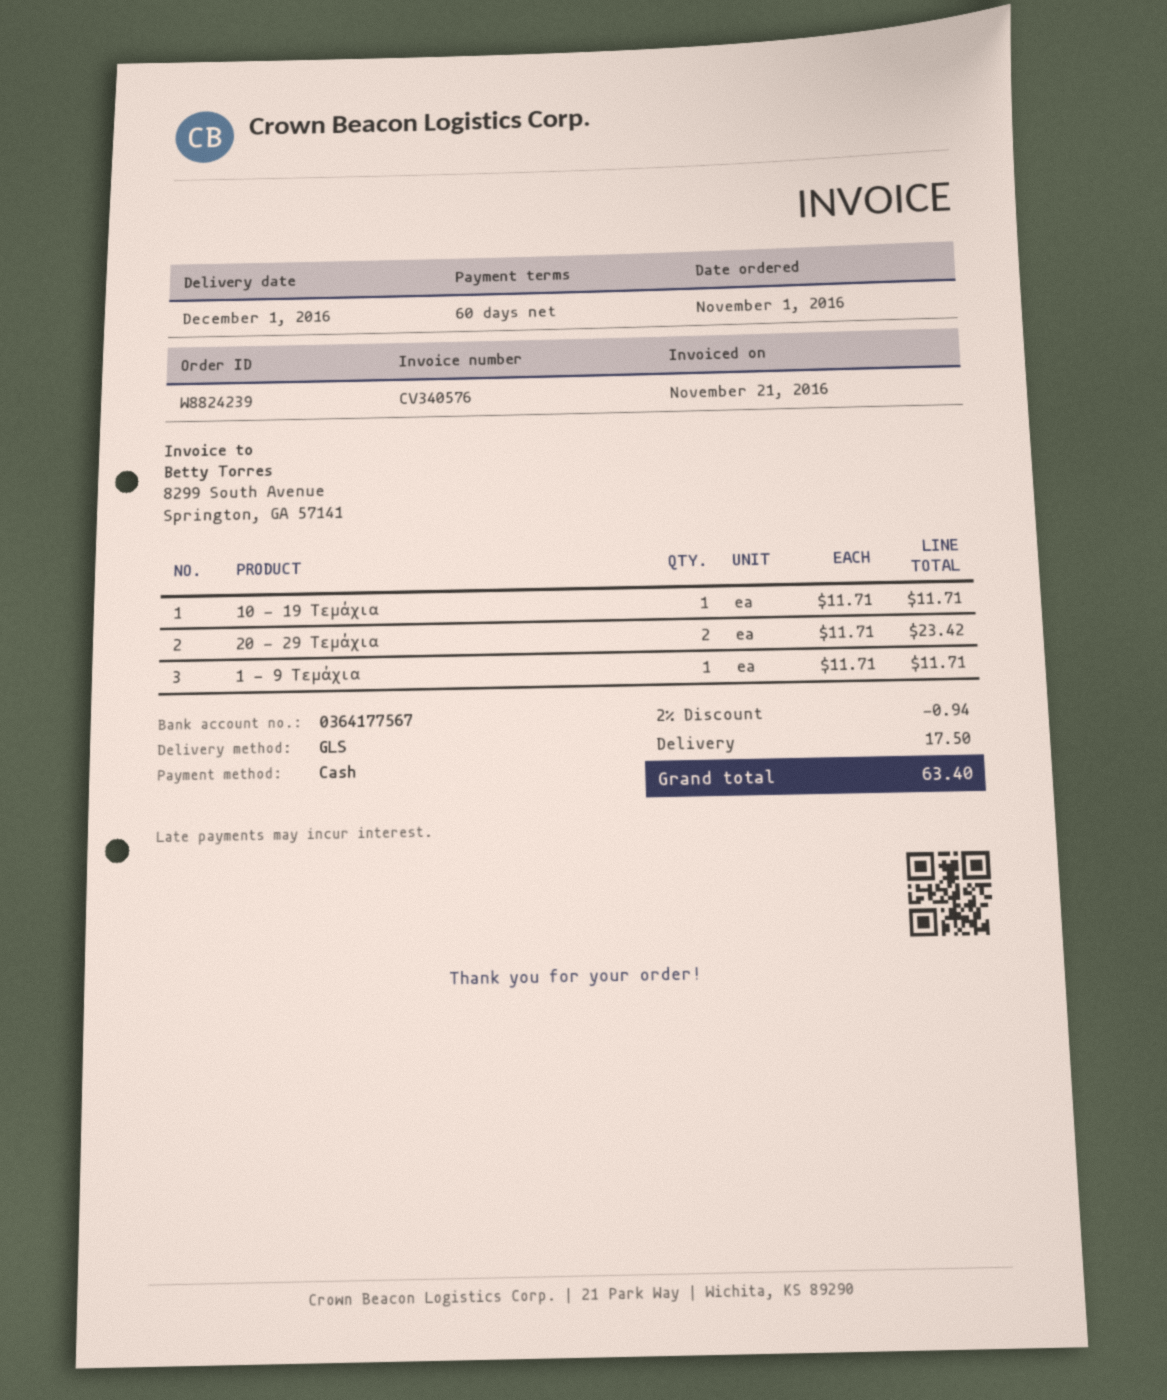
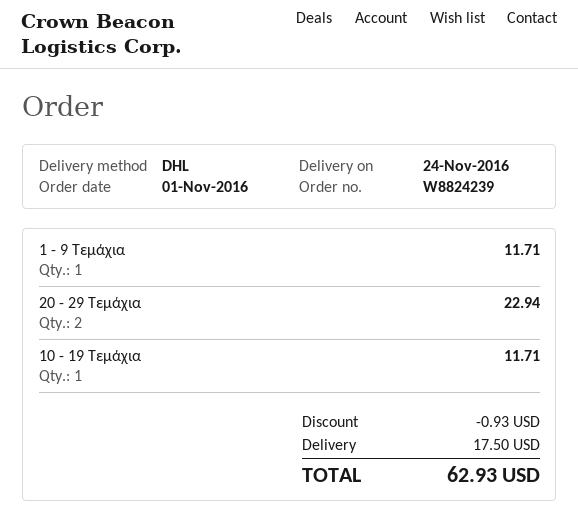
delivery date: 2016-12-01 -> 2016-11-24
shipping method: GLS -> DHL
20 - 29 Τεμάχια: 2 for 23.42 -> 2 for 22.94
discount: 0.94 -> 0.93
total: 63.40 -> 62.93

